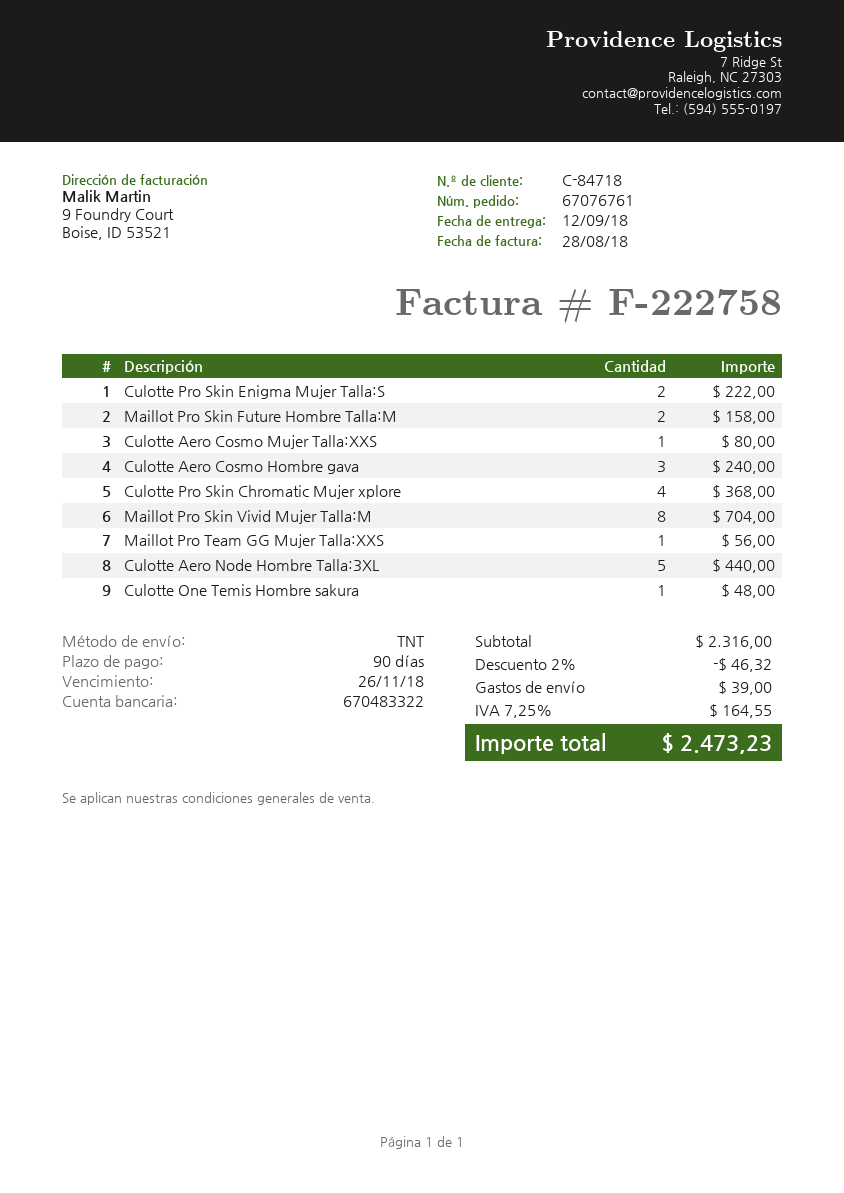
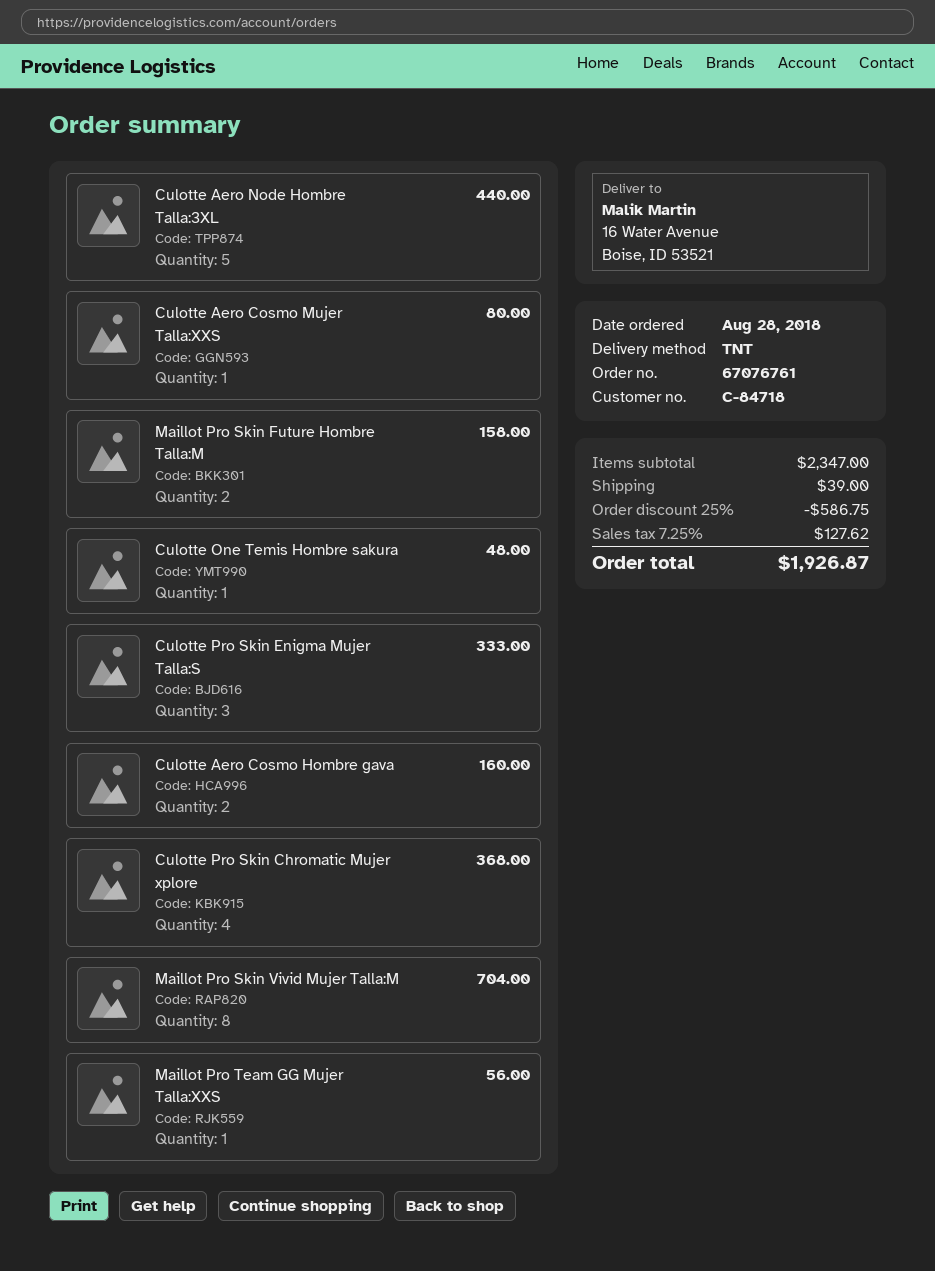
Culotte Pro Skin Enigma Mujer Talla:S: 2 for 222.00 -> 3 for 333.00
Culotte Aero Cosmo Hombre gava: 3 for 240.00 -> 2 for 160.00
subtotal: 2316.00 -> 2347.00
discount: 2% = 46.32 -> 25% = 586.75
tax: 7.25% = 164.55 -> 7.25% = 127.62
total: 2473.23 -> 1926.87

